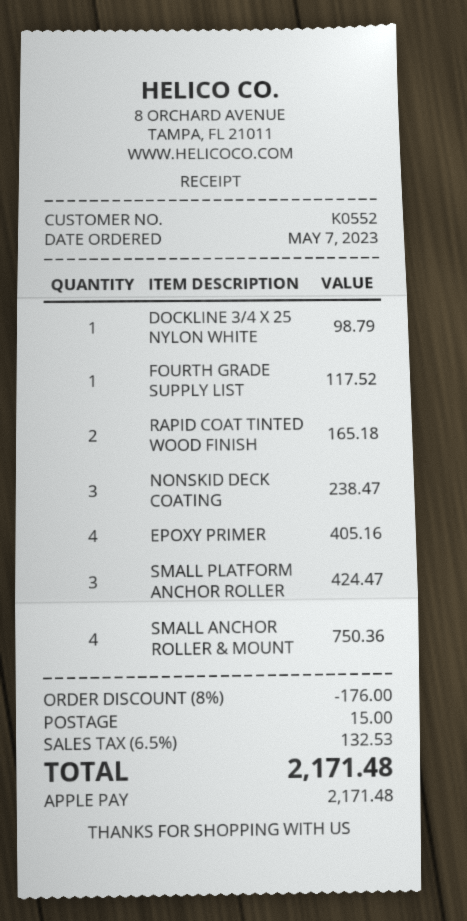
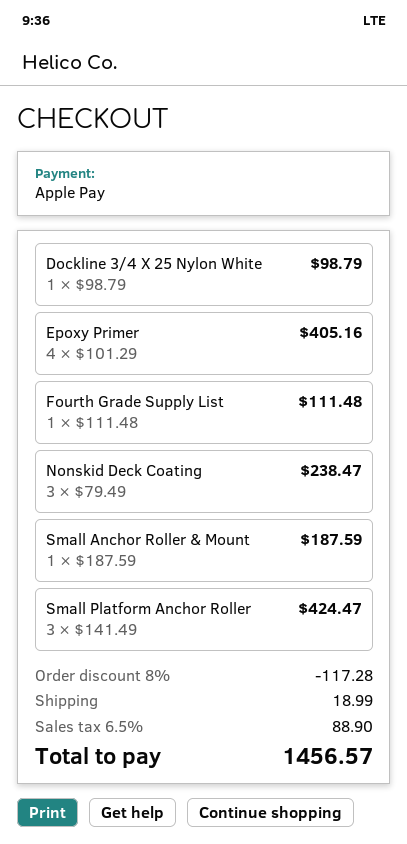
FOURTH GRADE SUPPLY LIST: 1 for 117.52 -> 1 for 111.48
RAPID COAT TINTED WOOD FINISH: 2 for 165.18 -> none
SMALL ANCHOR ROLLER & MOUNT: 4 for 750.36 -> 1 for 187.59
discount: 8% = 176.00 -> 8% = 117.28
shipping: 15.00 -> 18.99
tax: 6.5% = 132.53 -> 6.5% = 88.90
total: 2171.48 -> 1456.57

